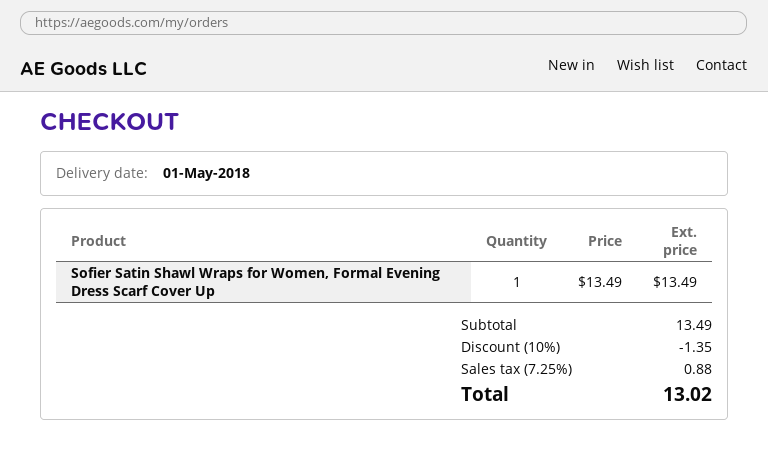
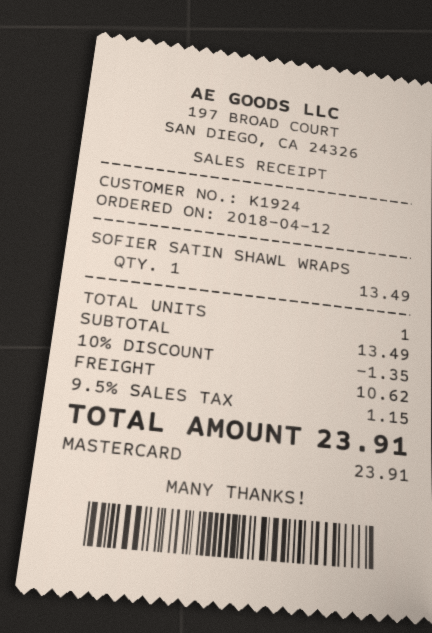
shipping: none -> 10.62
tax: 7.25% = 0.88 -> 9.5% = 1.15
total: 13.02 -> 23.91

